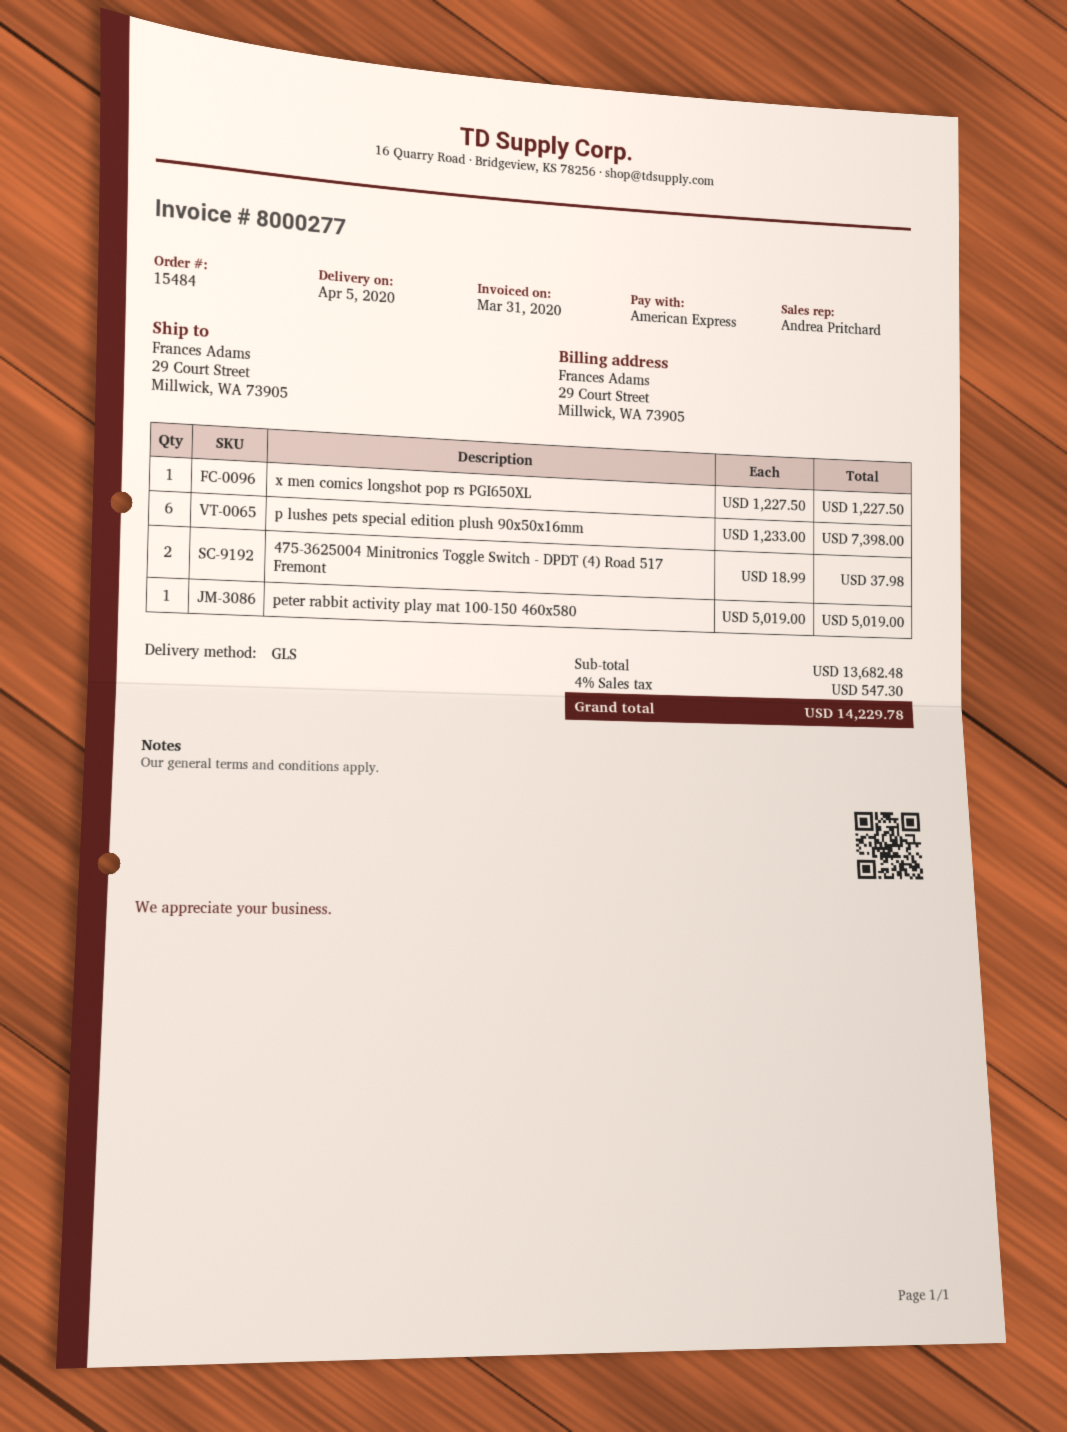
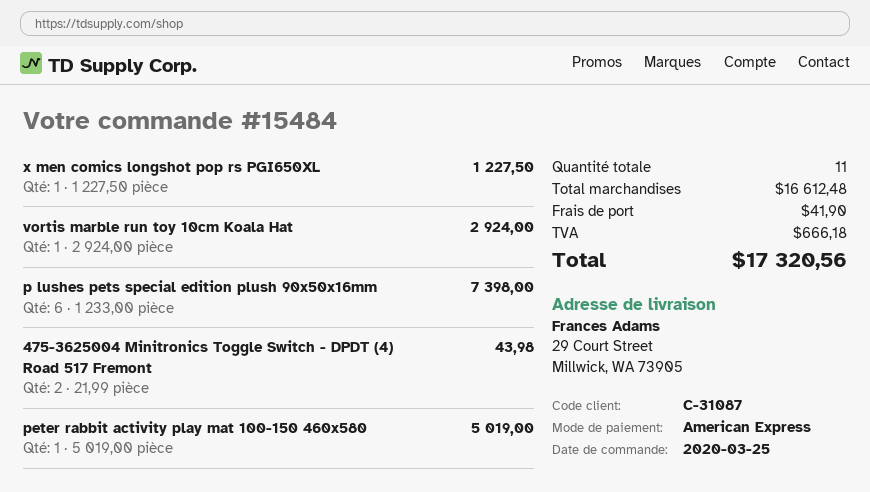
475-3625004 Minitronics Toggle Switch - DPDT (4) Road 517 Fremont: 2 x 18.99 = 37.98 -> 2 x 21.99 = 43.98
vortis marble run toy 10cm Koala Hat: none -> 1 x 2924.00 = 2924.00
subtotal: 13682.48 -> 16612.48
shipping: none -> 41.90
tax: 547.30 -> 666.18
total: 14229.78 -> 17320.56

